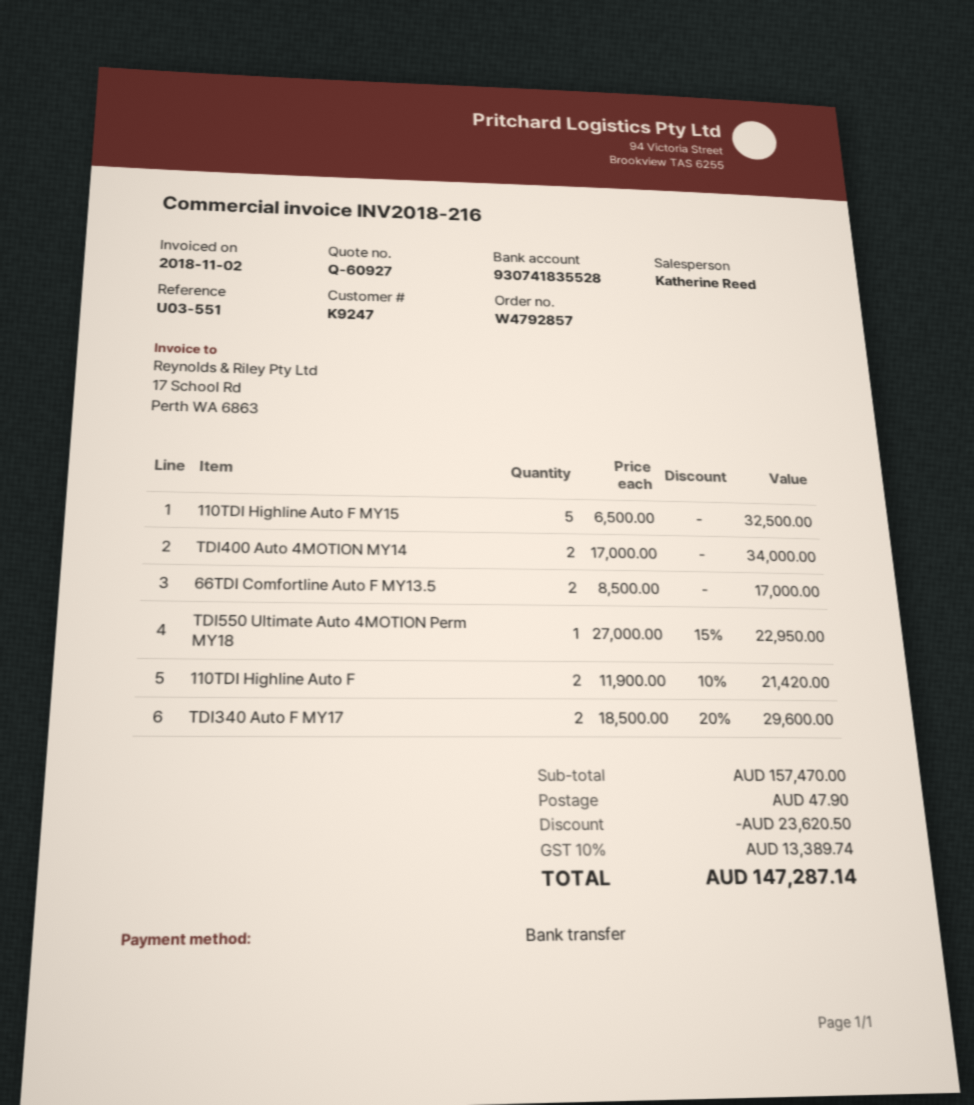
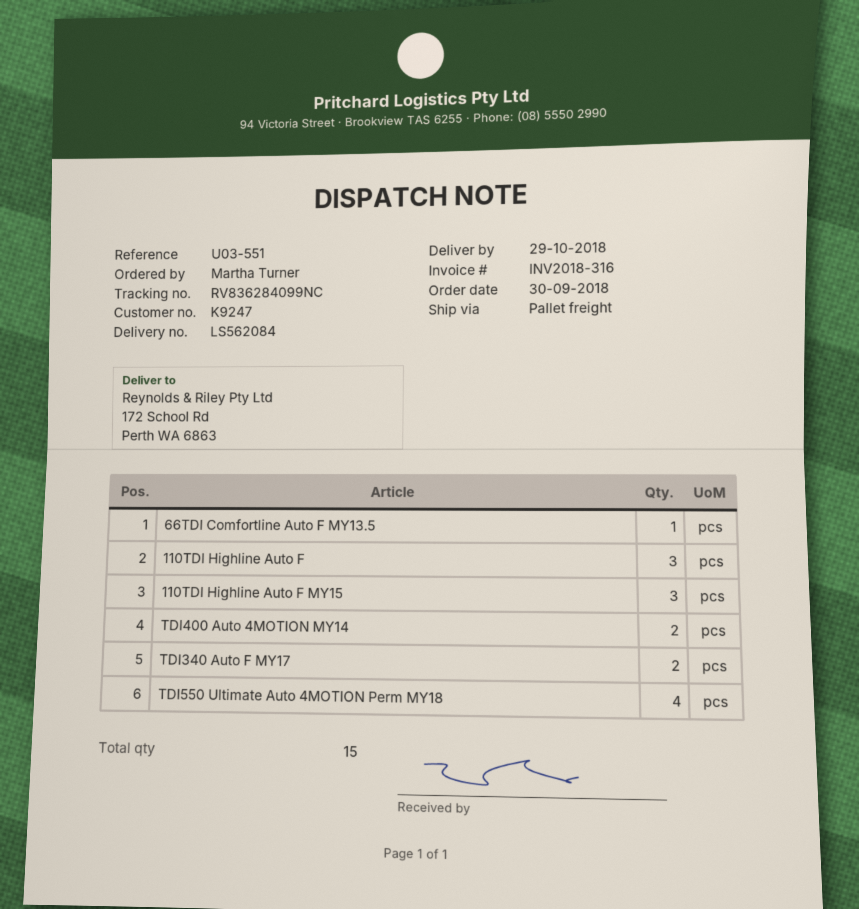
invoice number: INV2018-216 -> INV2018-316
110TDI Highline Auto F MY15: 5 -> 3
66TDI Comfortline Auto F MY13.5: 2 -> 1
TDI550 Ultimate Auto 4MOTION Perm MY18: 1 -> 4
110TDI Highline Auto F: 2 -> 3

